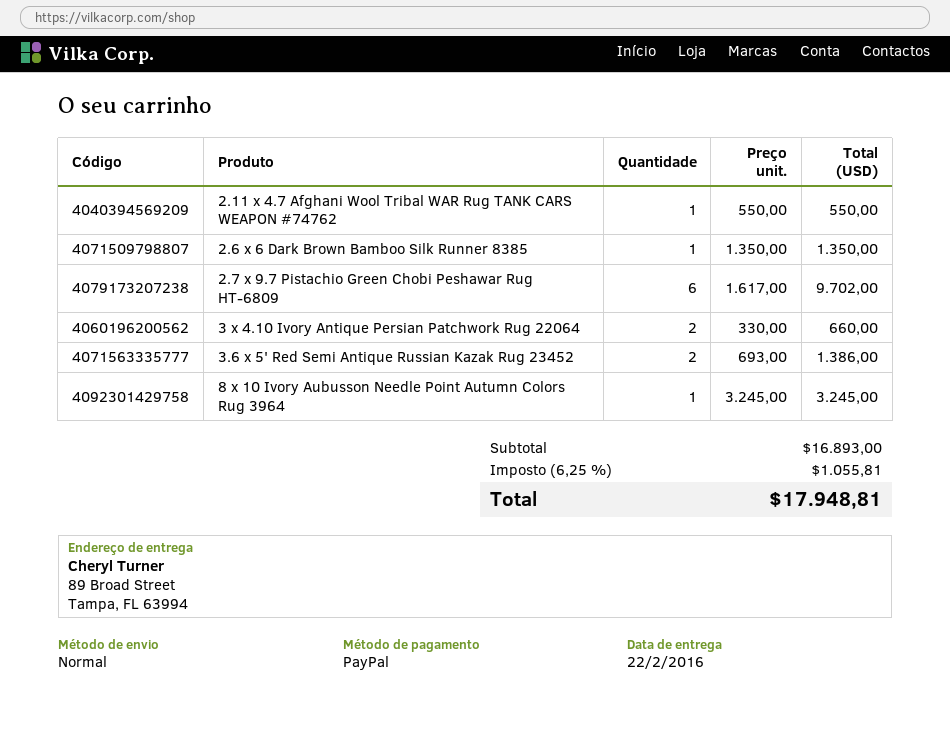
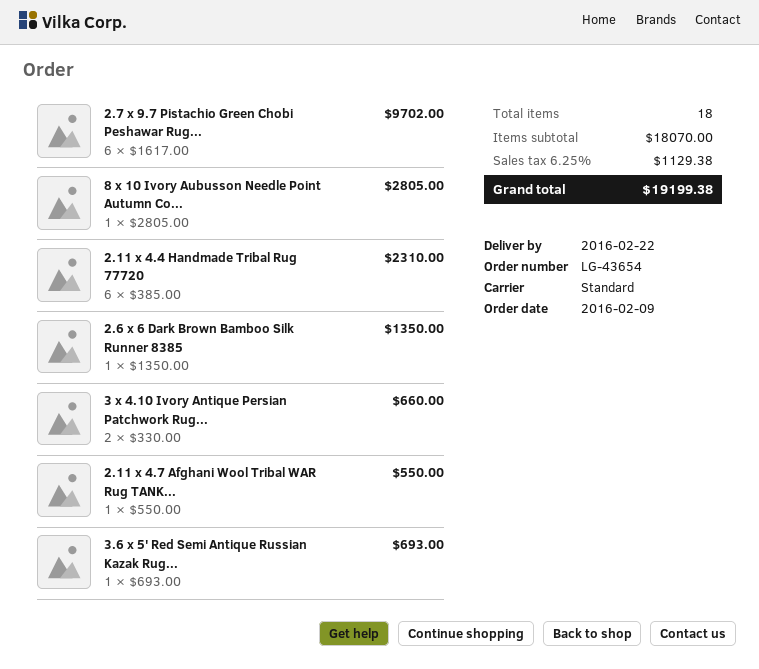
3.6 x 5' Red Semi Antique Russian Kazak Rug 23452: 2 x 693.00 = 1386.00 -> 1 x 693.00 = 693.00
8 x 10 Ivory Aubusson Needle Point Autumn Colors Rug 3964: 1 x 3245.00 = 3245.00 -> 1 x 2805.00 = 2805.00
2.11 x 4.4 Handmade Tribal Rug 77720: none -> 6 x 385.00 = 2310.00
subtotal: 16893.00 -> 18070.00
tax: 6.25% = 1055.81 -> 6.25% = 1129.38
total: 17948.81 -> 19199.38

